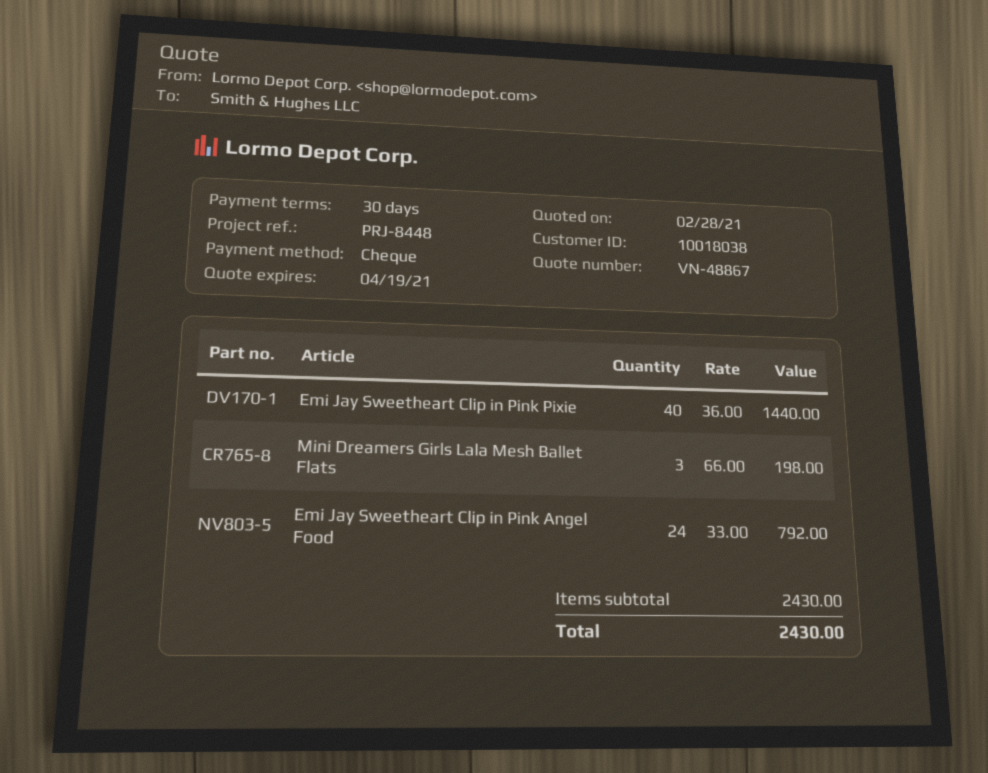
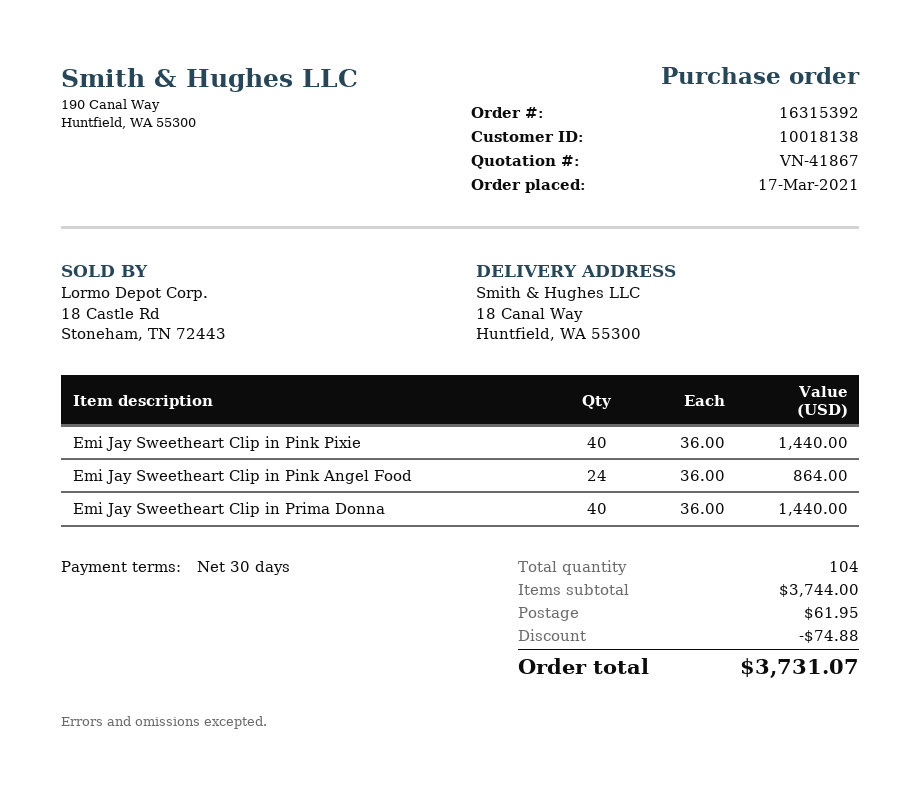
quote number: VN-48867 -> VN-41867
customer number: 10018038 -> 10018138
Mini Dreamers Girls Lala Mesh Ballet Flats: 3 x 66.00 = 198.00 -> none
Emi Jay Sweetheart Clip in Pink Angel Food: 24 x 33.00 = 792.00 -> 24 x 36.00 = 864.00
Emi Jay Sweetheart Clip in Prima Donna: none -> 40 x 36.00 = 1440.00
subtotal: 2430.00 -> 3744.00
discount: none -> 74.88
shipping: none -> 61.95
total: 2430.00 -> 3731.07

